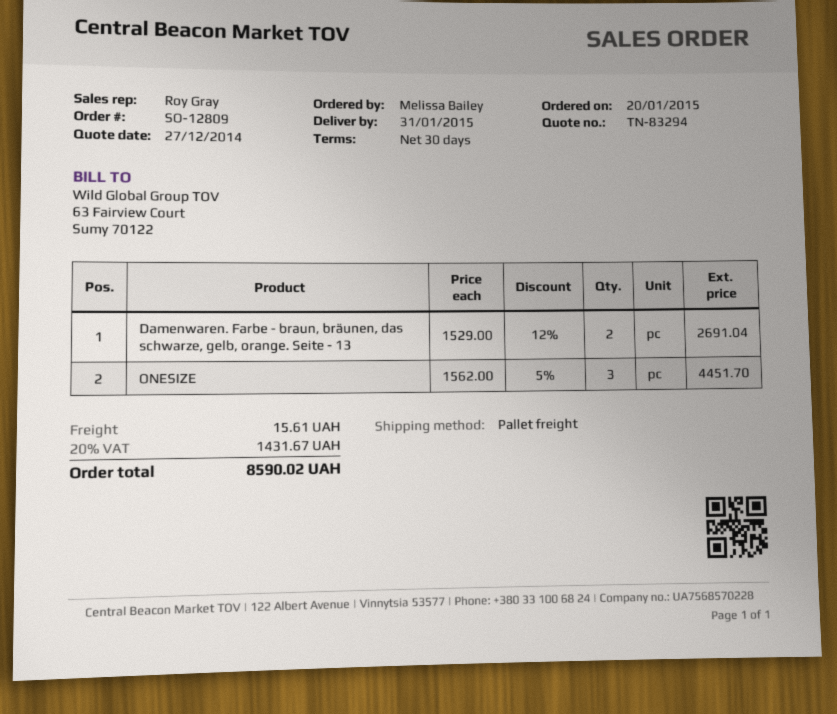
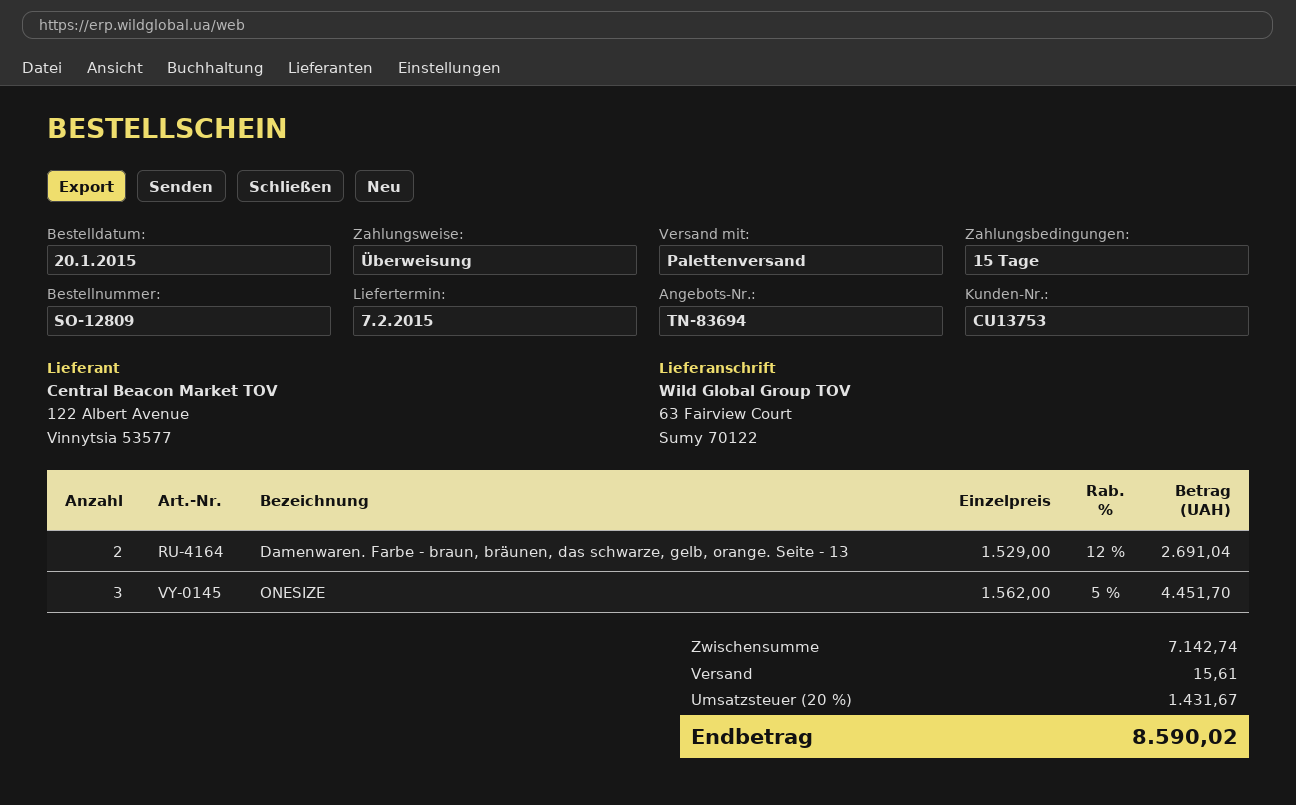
quote number: TN-83294 -> TN-83694
delivery date: 2015-01-31 -> 2015-02-07
payment terms: 30 days -> 15 days

